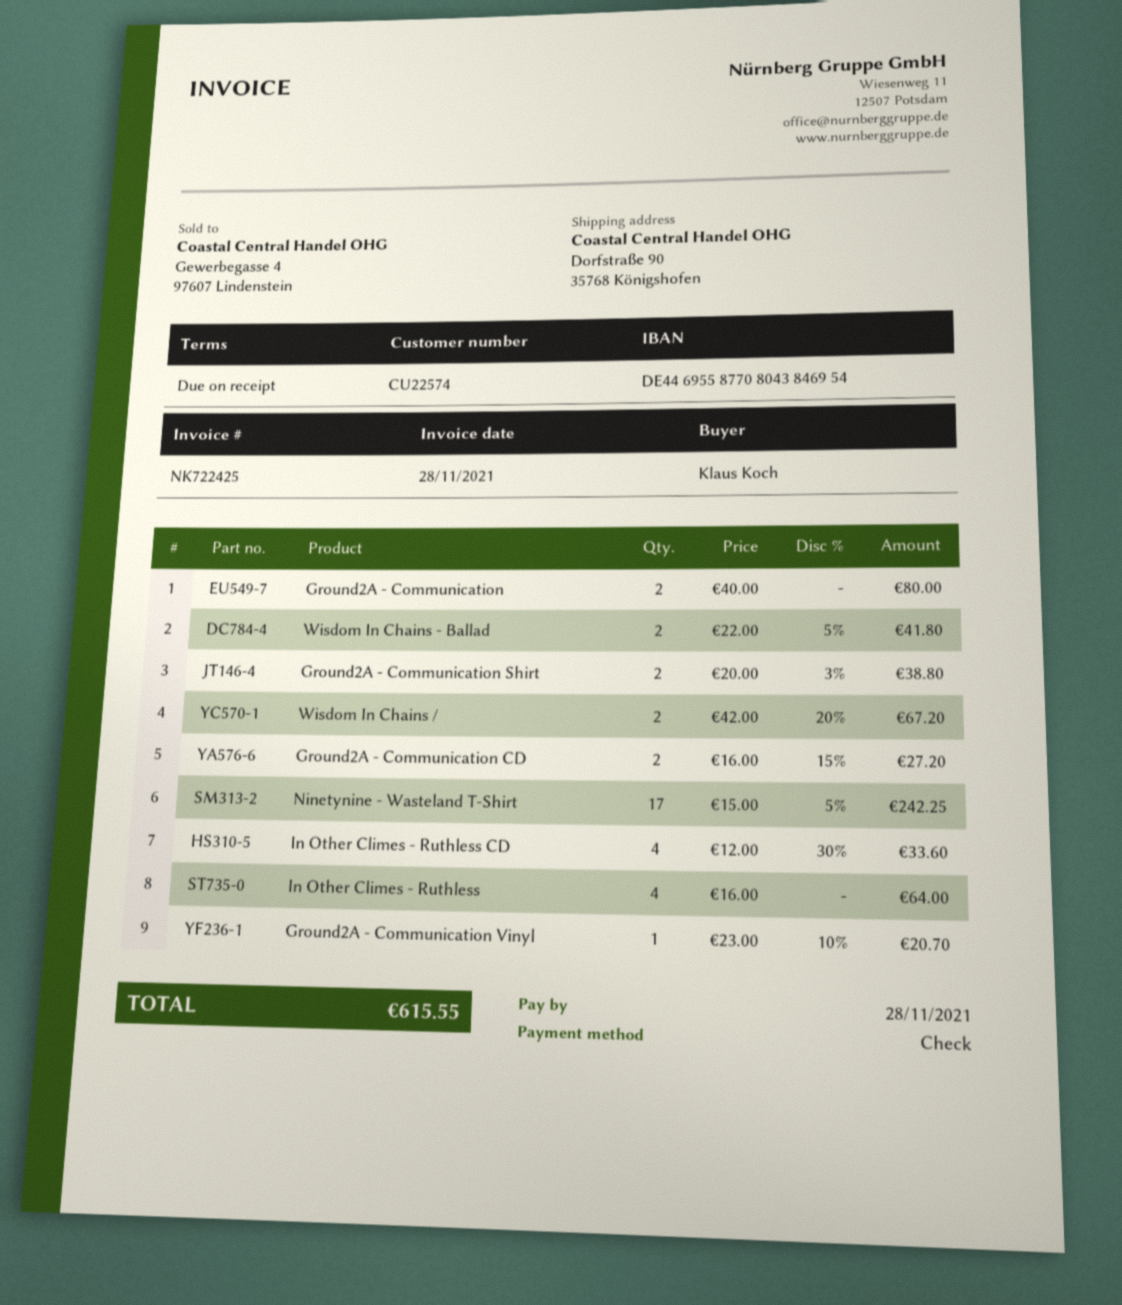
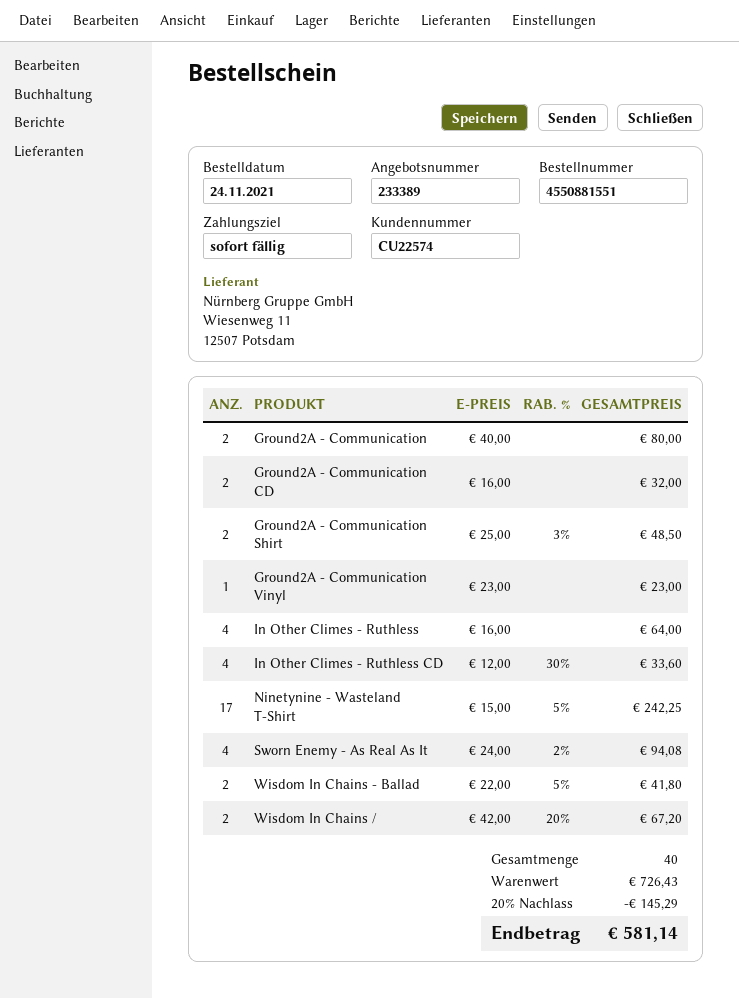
Ground2A - Communication Shirt: 2 x 20.00 - 3% = 38.80 -> 2 x 25.00 - 3% = 48.50
Ground2A - Communication CD: 2 x 16.00 - 15% = 27.20 -> 2 x 16.00 = 32.00
Ground2A - Communication Vinyl: 1 x 23.00 - 10% = 20.70 -> 1 x 23.00 = 23.00
Sworn Enemy - As Real As It: none -> 4 x 24.00 - 2% = 94.08
discount: none -> 20% = 145.29
total: 615.55 -> 581.14

